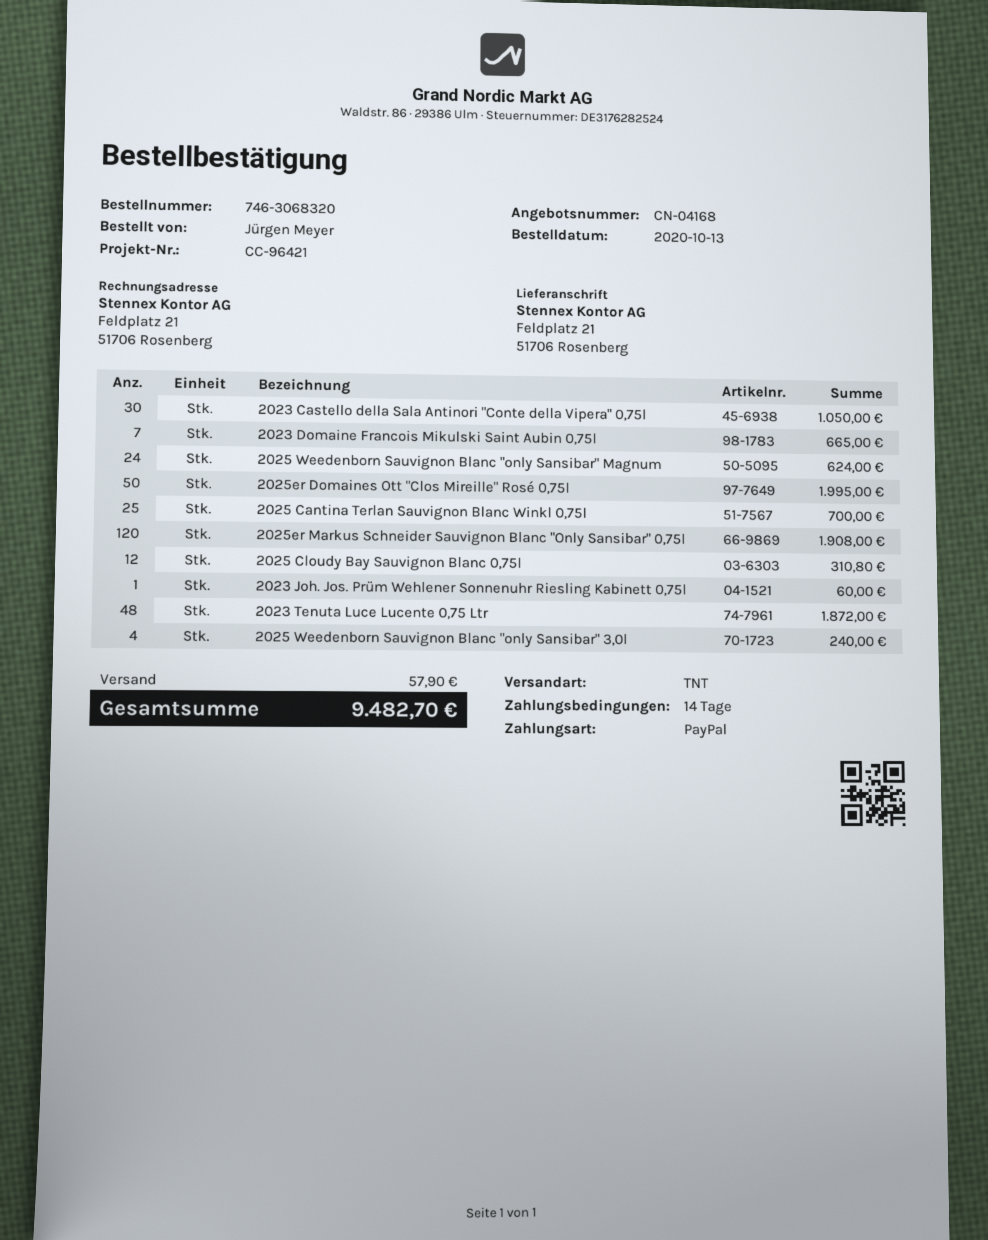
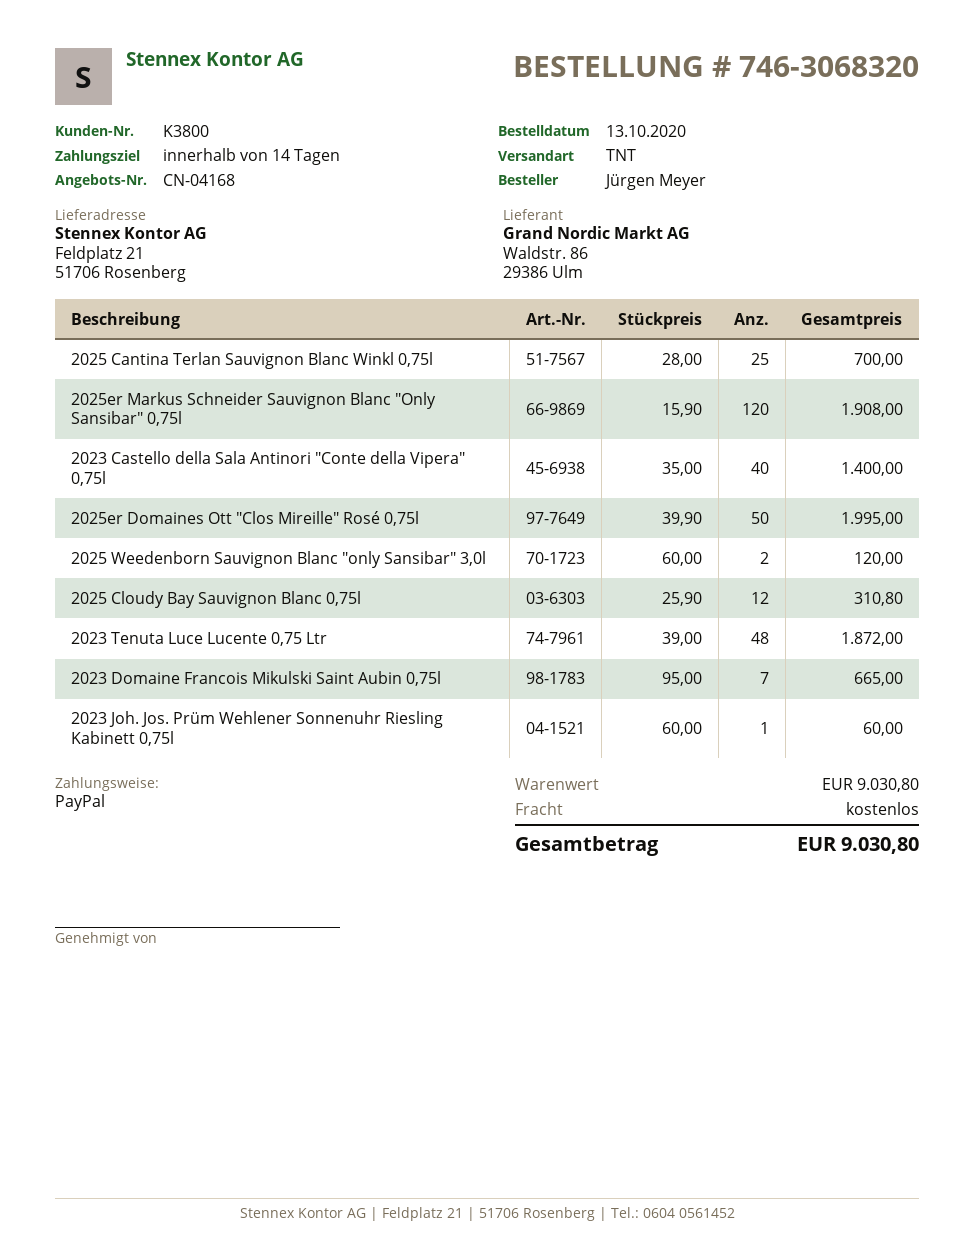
2023 Castello della Sala Antinori "Conte della Vipera" 0,75l: 30 for 1050.00 -> 40 for 1400.00
2025 Weedenborn Sauvignon Blanc "only Sansibar" Magnum: 24 for 624.00 -> none
2025 Weedenborn Sauvignon Blanc "only Sansibar" 3,0l: 4 for 240.00 -> 2 for 120.00
shipping: 57.90 -> 0.00
total: 9482.70 -> 9030.80

